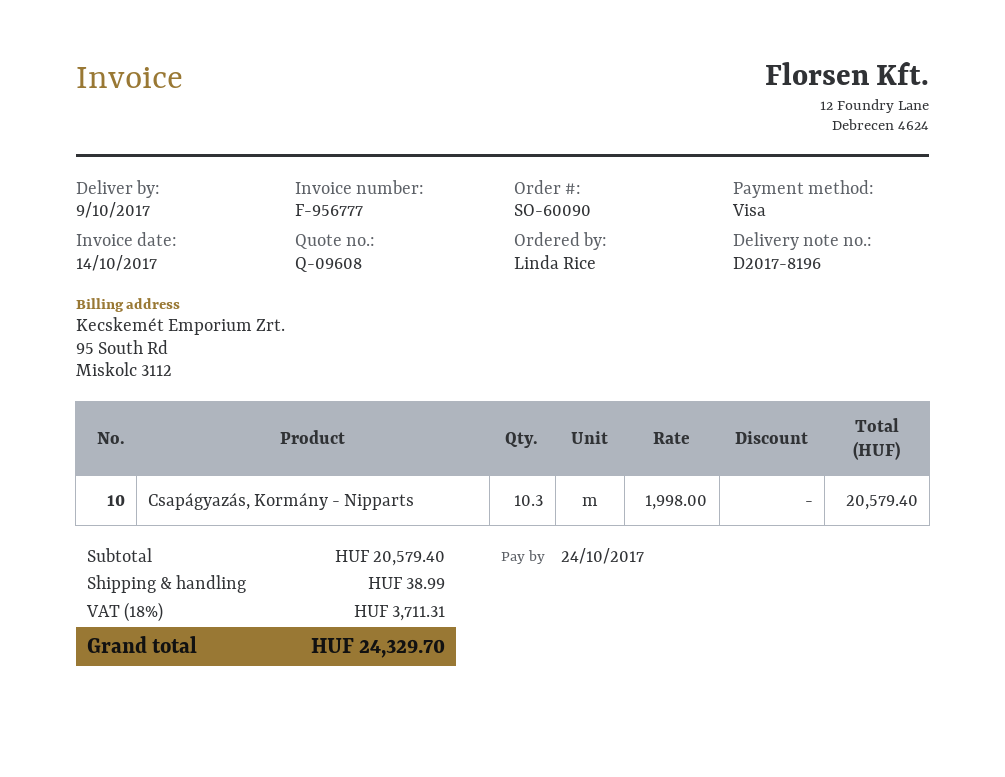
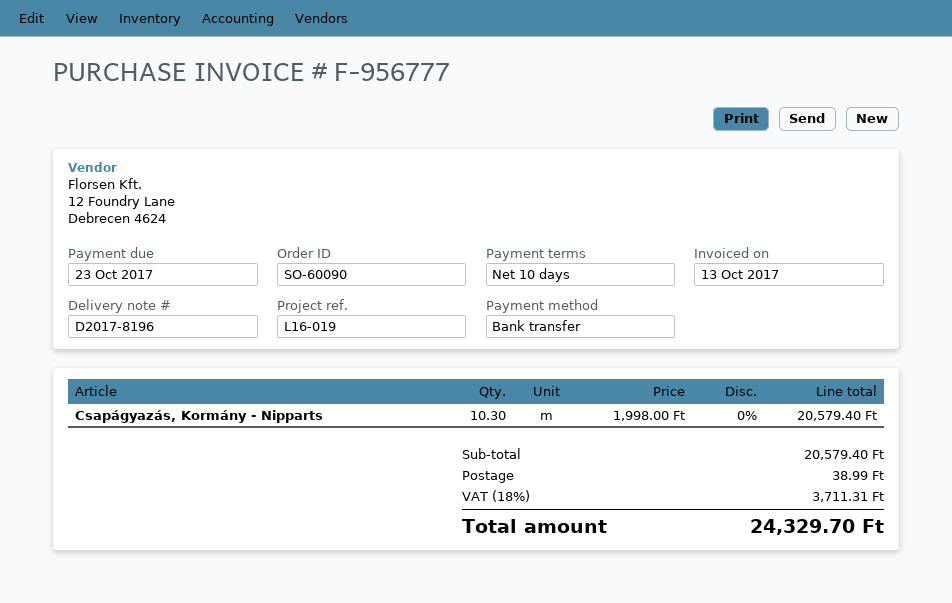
invoice date: 2017-10-14 -> 2017-10-13
due date: 2017-10-24 -> 2017-10-23
payment method: Visa -> bank transfer

